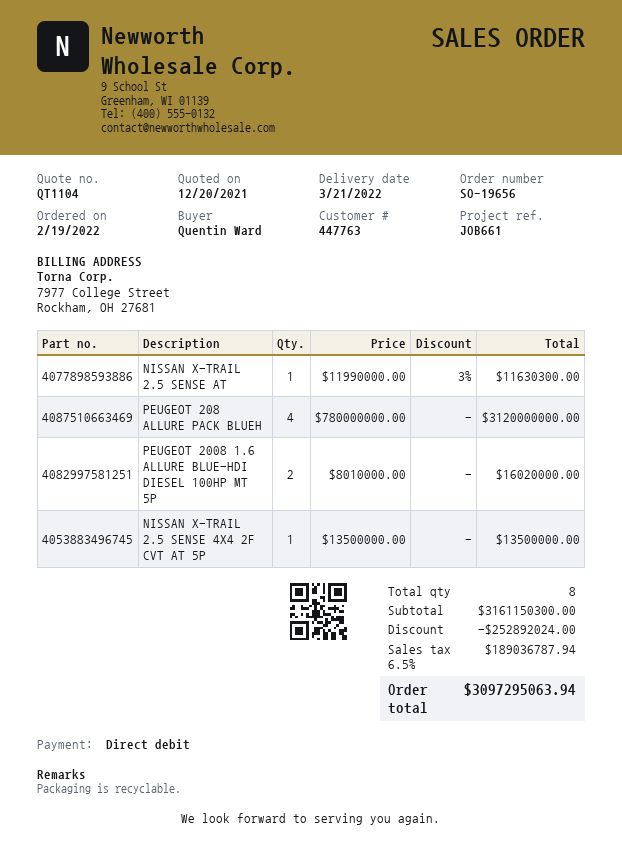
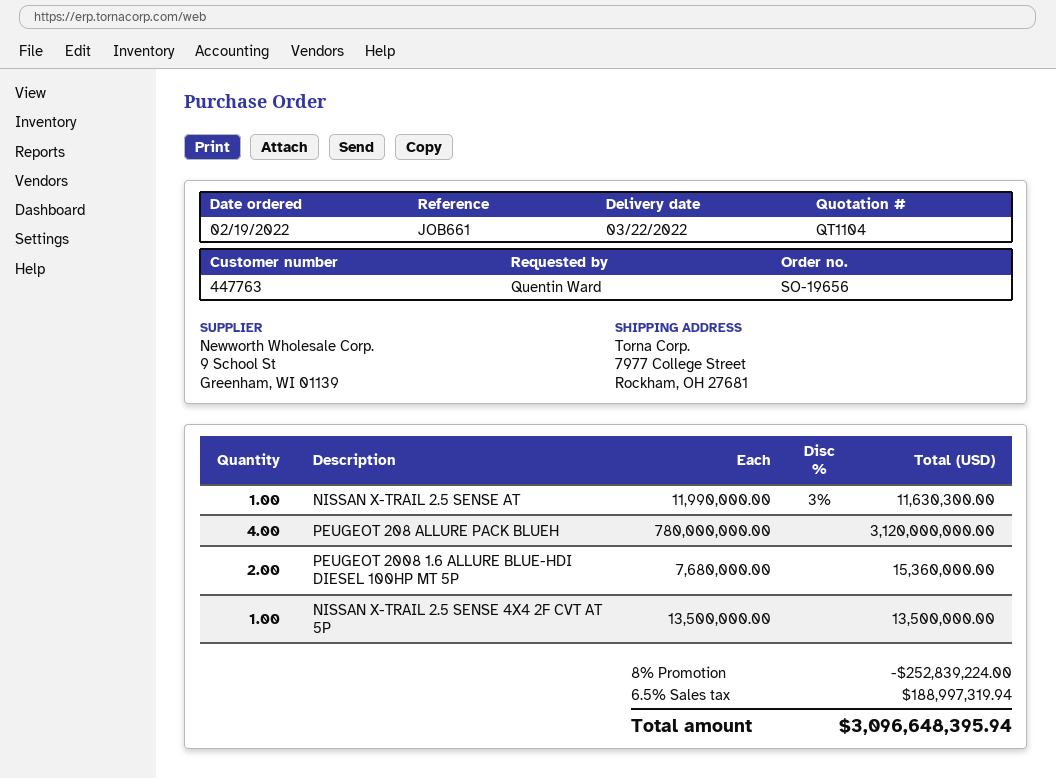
delivery date: 2022-03-21 -> 2022-03-22
PEUGEOT 2008 1.6 ALLURE BLUE-HDI DIESEL 100HP MT 5P: 2 x 8010000.00 = 16020000.00 -> 2 x 7680000.00 = 15360000.00
discount: 252892024.00 -> 252839224.00
tax: 6.5% = 189036787.94 -> 6.5% = 188997319.94
total: 3097295063.94 -> 3096648395.94

